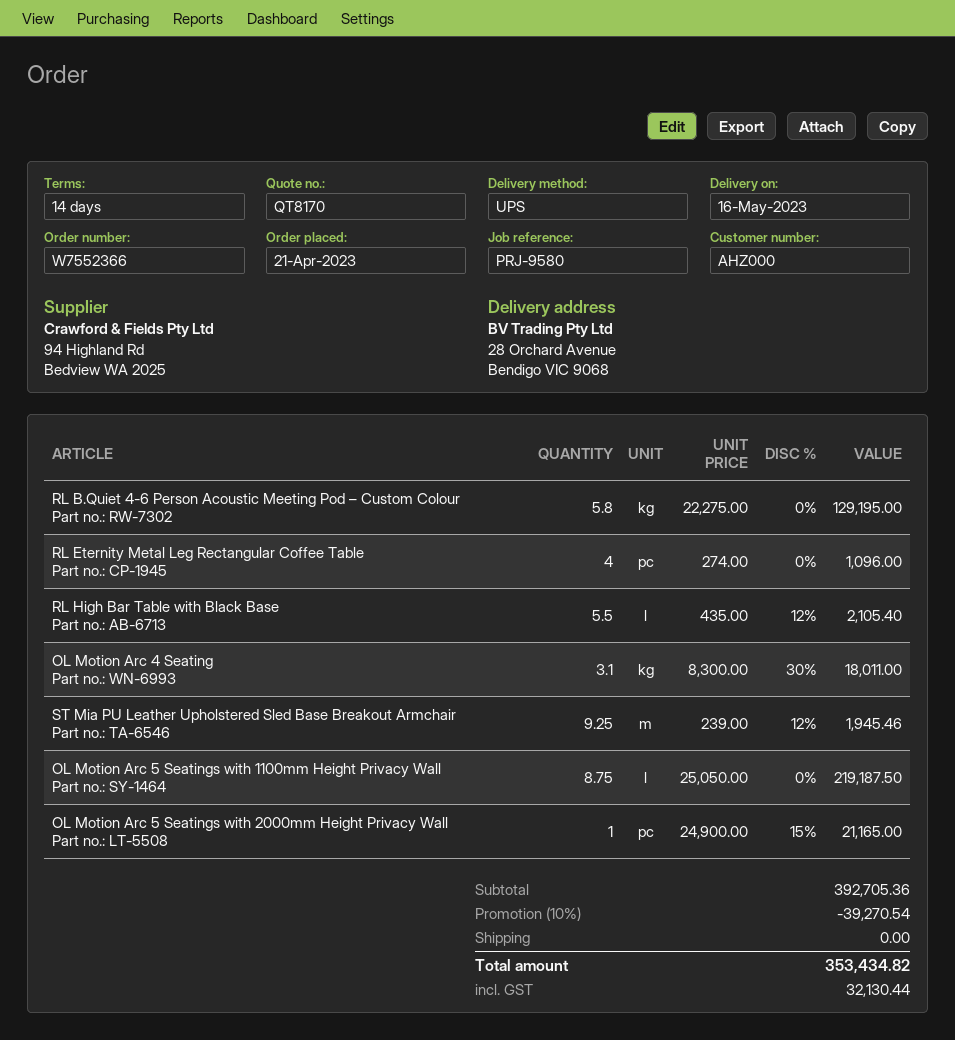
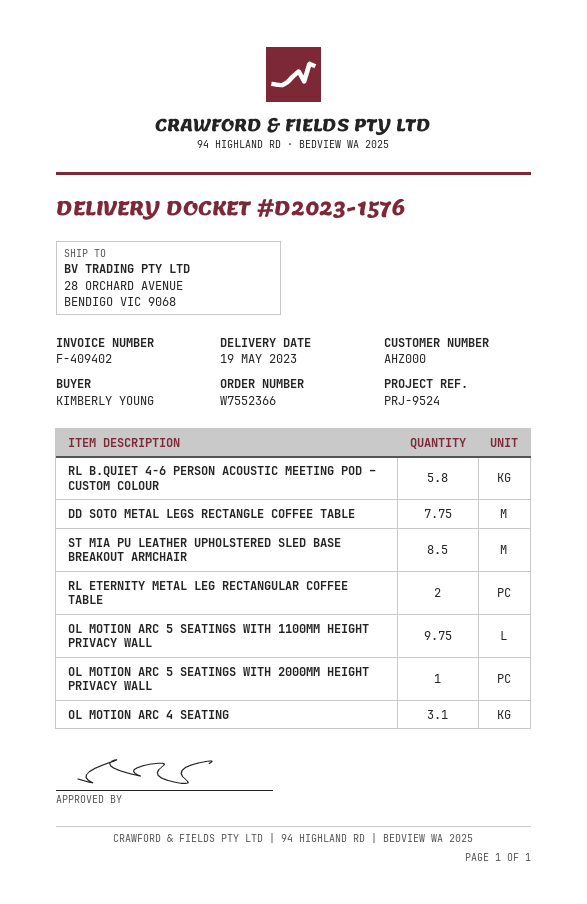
delivery date: 2023-05-16 -> 2023-05-19
reference: PRJ-9580 -> PRJ-9524
RL Eternity Metal Leg Rectangular Coffee Table: 4 -> 2
RL High Bar Table with Black Base: 5.5 -> none
ST Mia PU Leather Upholstered Sled Base Breakout Armchair: 9.25 -> 8.5
OL Motion Arc 5 Seatings with 1100mm Height Privacy Wall: 8.75 -> 9.75
DD SOTO METAL LEGS RECTANGLE COFFEE TABLE: none -> 7.75

